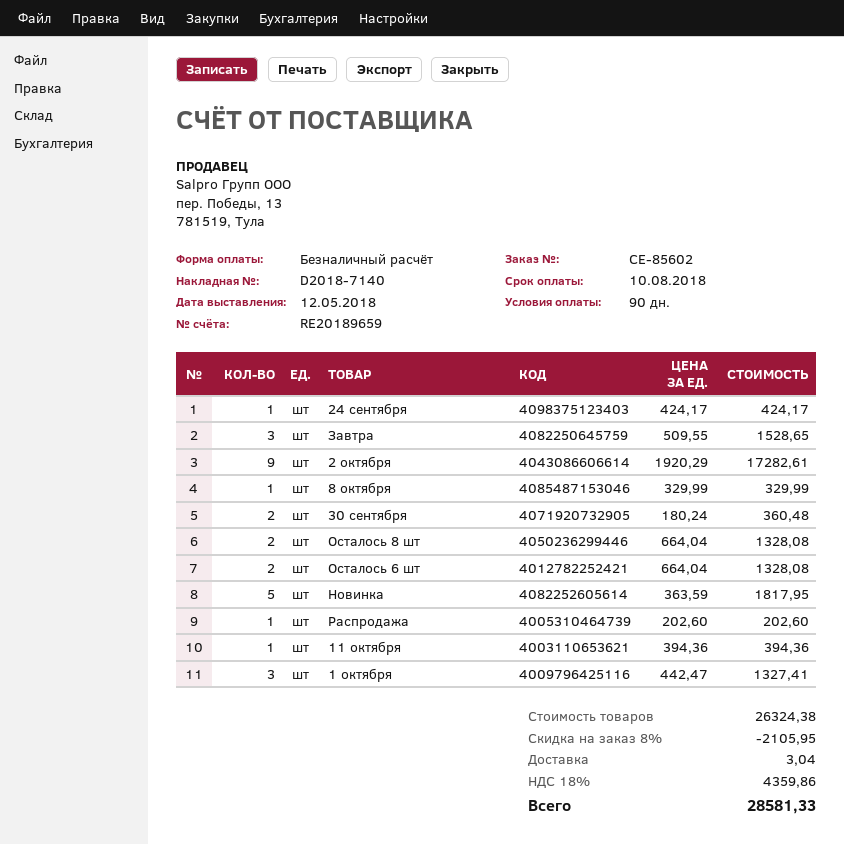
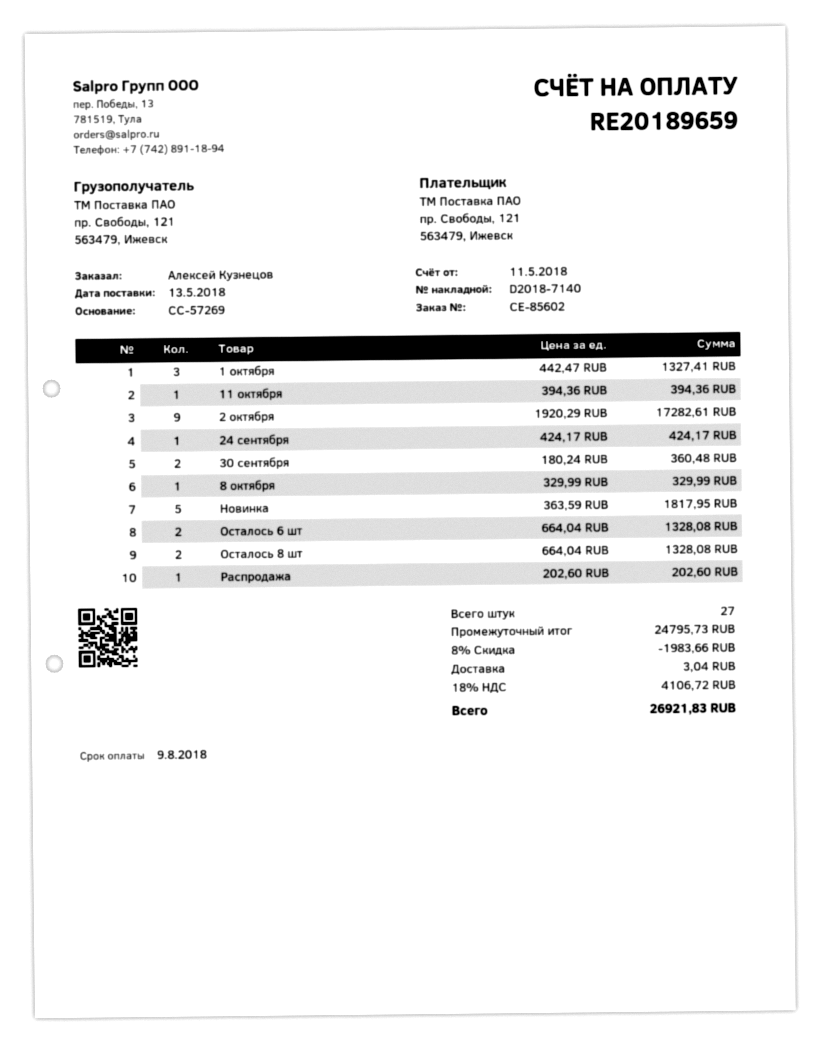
invoice date: 2018-05-12 -> 2018-05-11
due date: 2018-08-10 -> 2018-08-09
Завтра: 3 x 509.55 = 1528.65 -> none
subtotal: 26324.38 -> 24795.73
discount: 8% = 2105.95 -> 8% = 1983.66
tax: 18% = 4359.86 -> 18% = 4106.72
total: 28581.33 -> 26921.83

